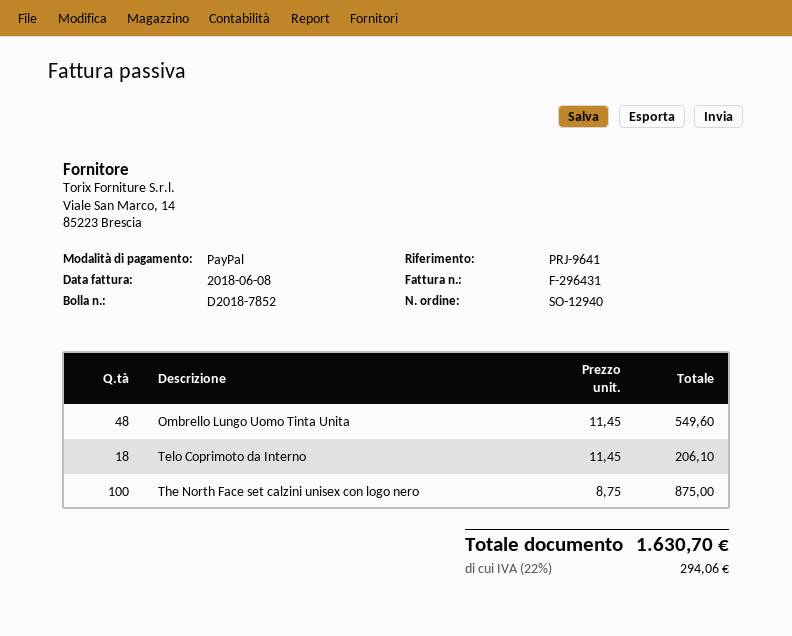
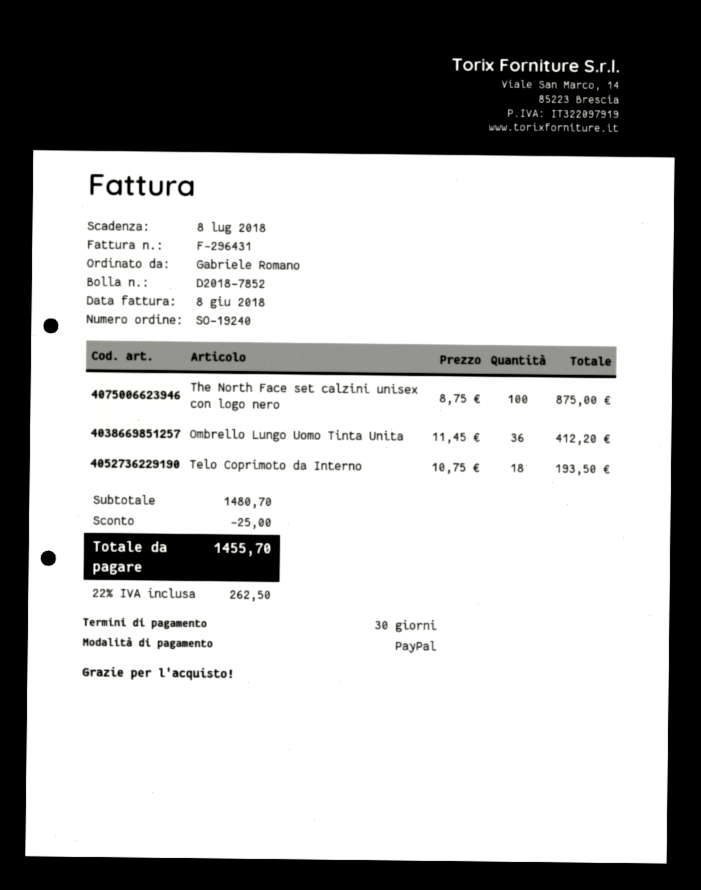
order number: SO-12940 -> SO-19240
Ombrello Lungo Uomo Tinta Unita: 48 x 11.45 = 549.60 -> 36 x 11.45 = 412.20
Telo Coprimoto da Interno: 18 x 11.45 = 206.10 -> 18 x 10.75 = 193.50
discount: none -> 25.00
tax: 22% = 294.06 -> 22% = 262.50
total: 1630.70 -> 1455.70

